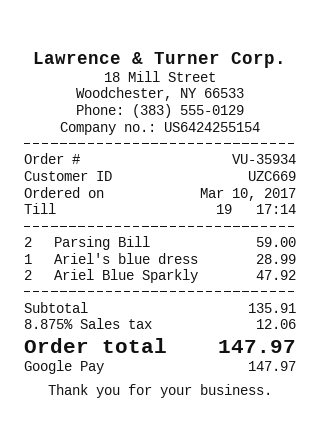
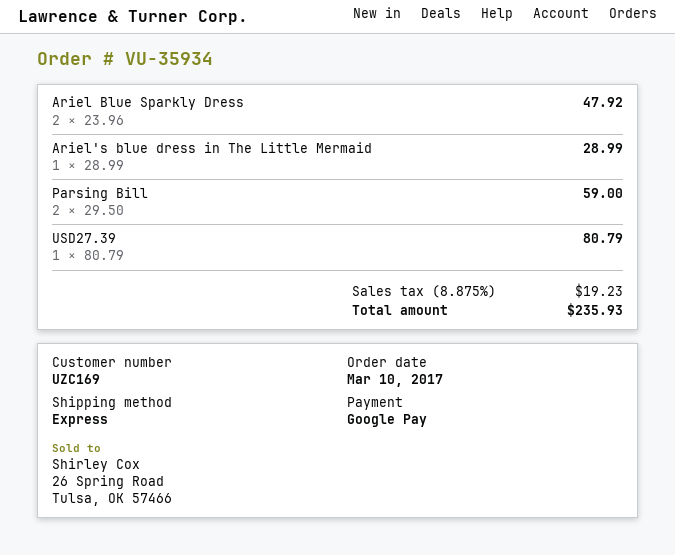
customer number: UZC669 -> UZC169
USD27.39: none -> 1 for 80.79
tax: 8.875% = 12.06 -> 8.875% = 19.23
total: 147.97 -> 235.93

